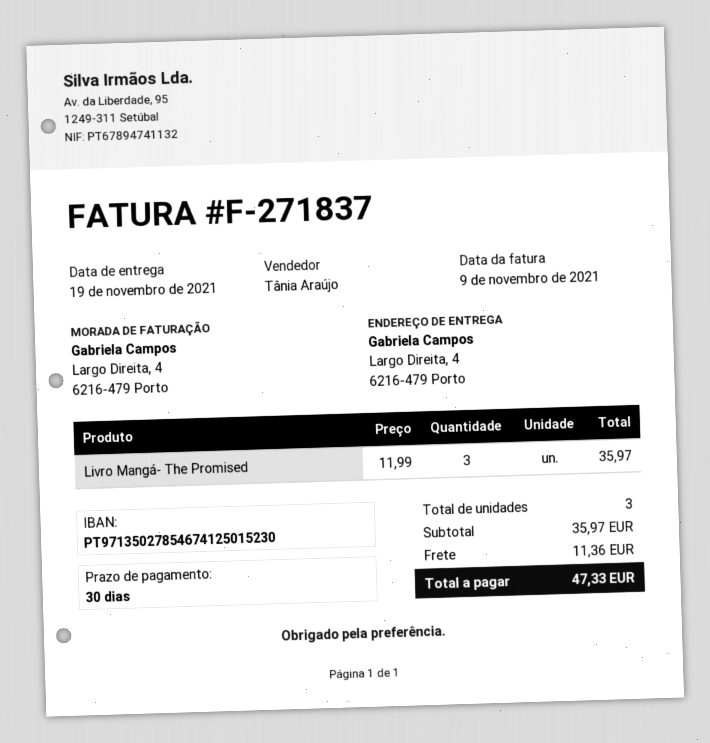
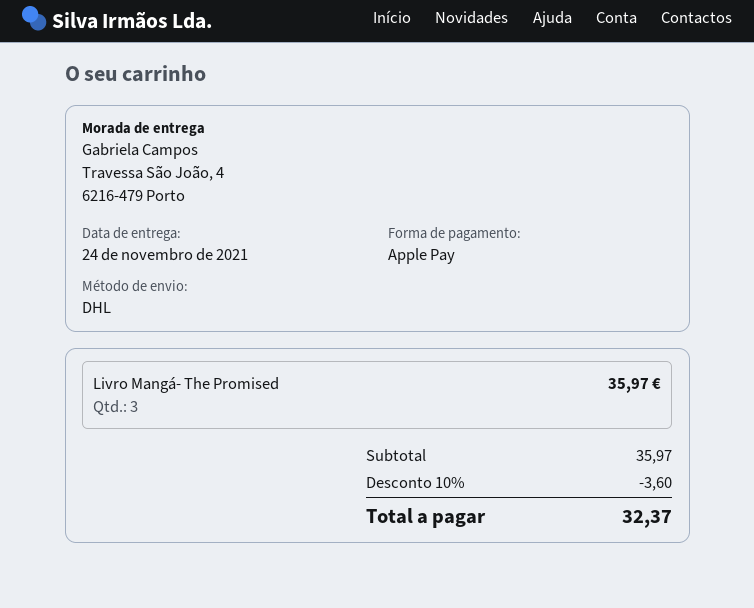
delivery date: 2021-11-19 -> 2021-11-24
ship to: Largo Direita, 4, 6216-479 Porto -> Travessa São João, 4, 6216-479 Porto
discount: none -> 10% = 3.60
shipping: 11.36 -> none
total: 47.33 -> 32.37

